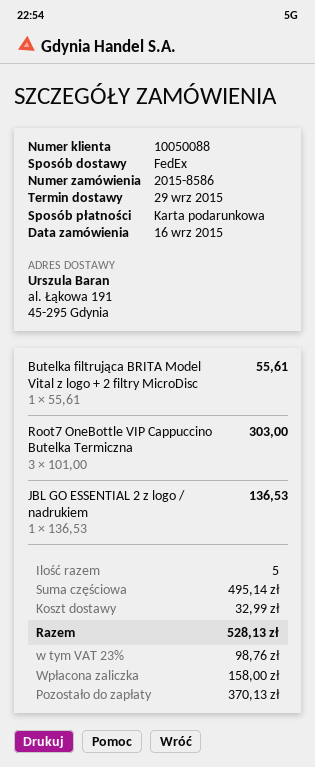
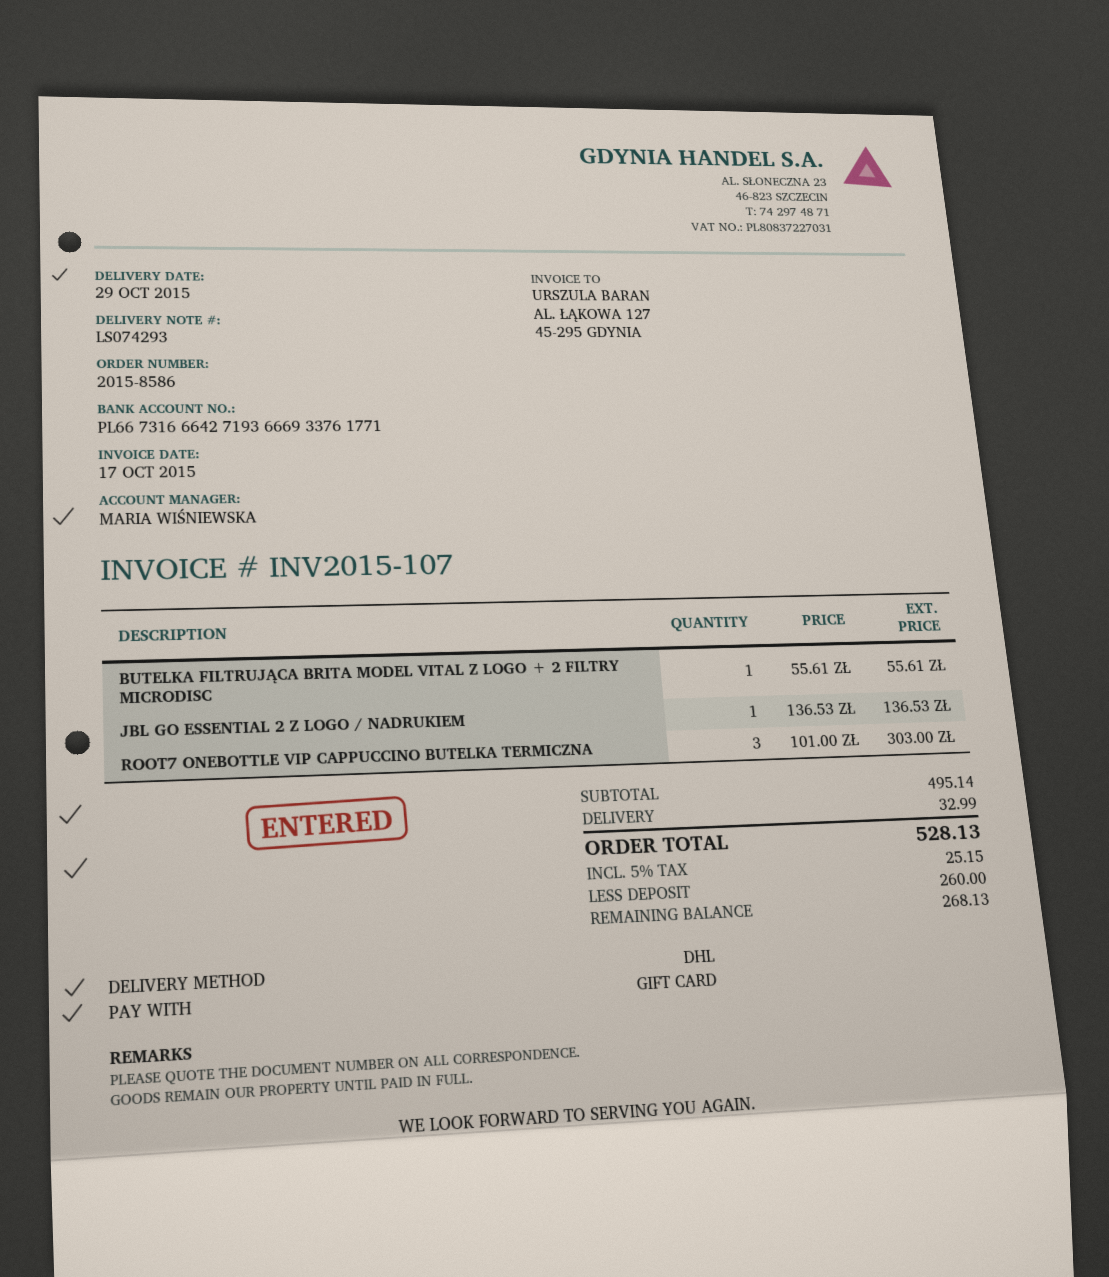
delivery date: 2015-09-29 -> 2015-10-29
shipping method: FedEx -> DHL
tax: 23% = 98.76 -> 5% = 25.15
deposit: 158.00 -> 260.00
balance: 370.13 -> 268.13

